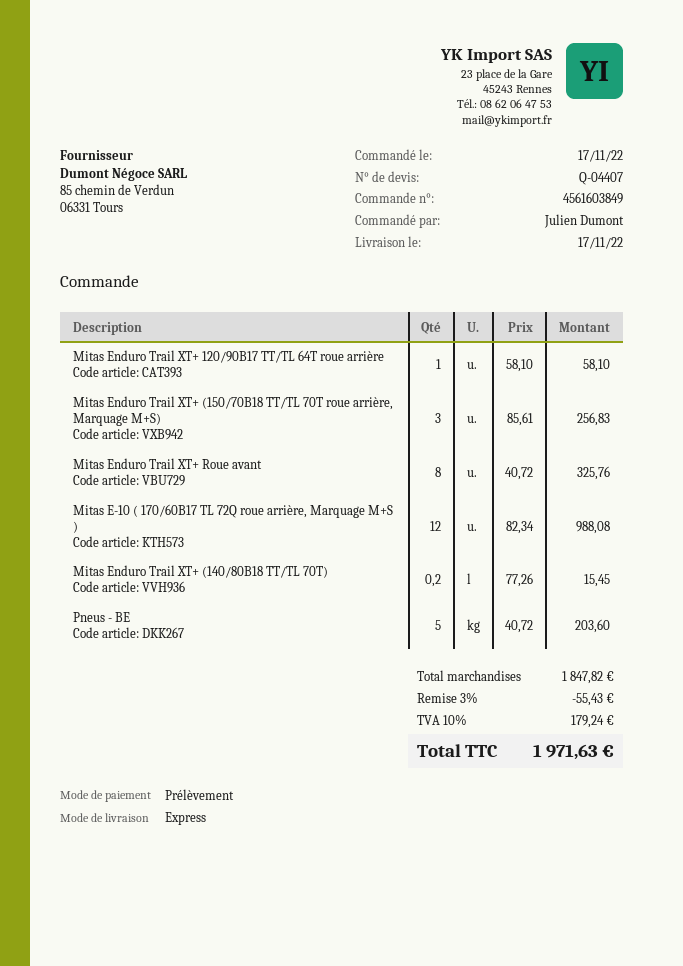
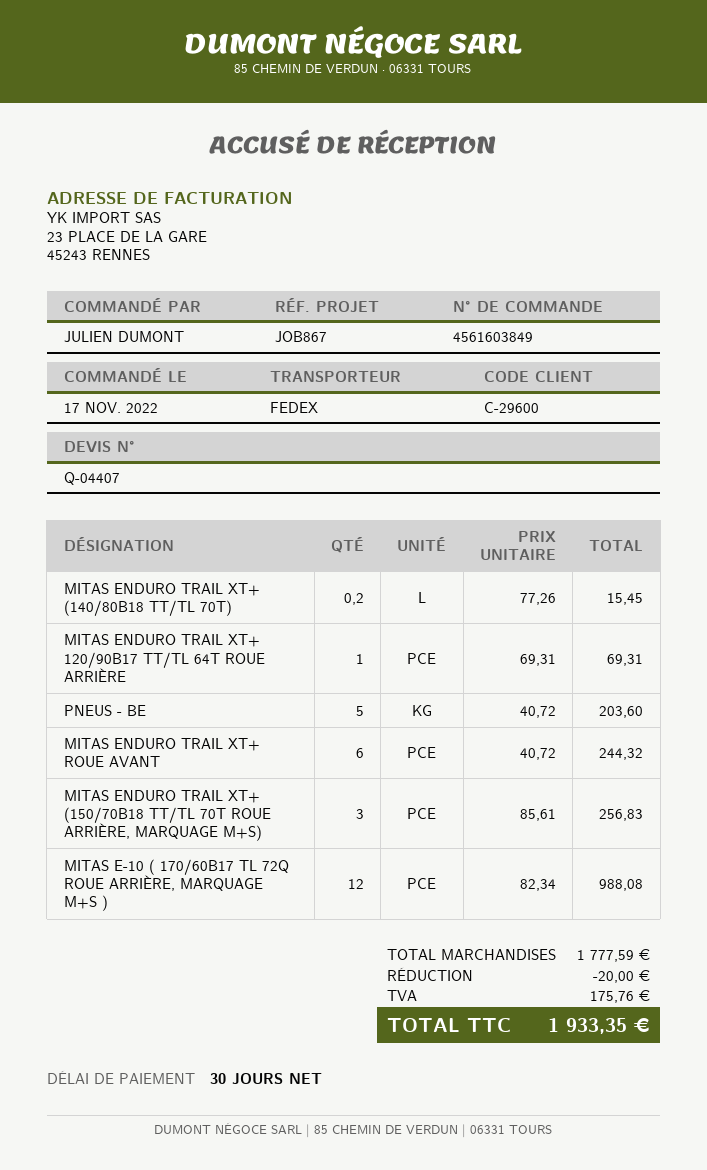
shipping method: express -> FedEx
Mitas Enduro Trail XT+ 120/90B17 TT/TL 64T roue arrière: 1 x 58.10 = 58.10 -> 1 x 69.31 = 69.31
Mitas Enduro Trail XT+ Roue avant: 8 x 40.72 = 325.76 -> 6 x 40.72 = 244.32
subtotal: 1847.82 -> 1777.59
discount: 55.43 -> 20.00
tax: 179.24 -> 175.76
total: 1971.63 -> 1933.35

